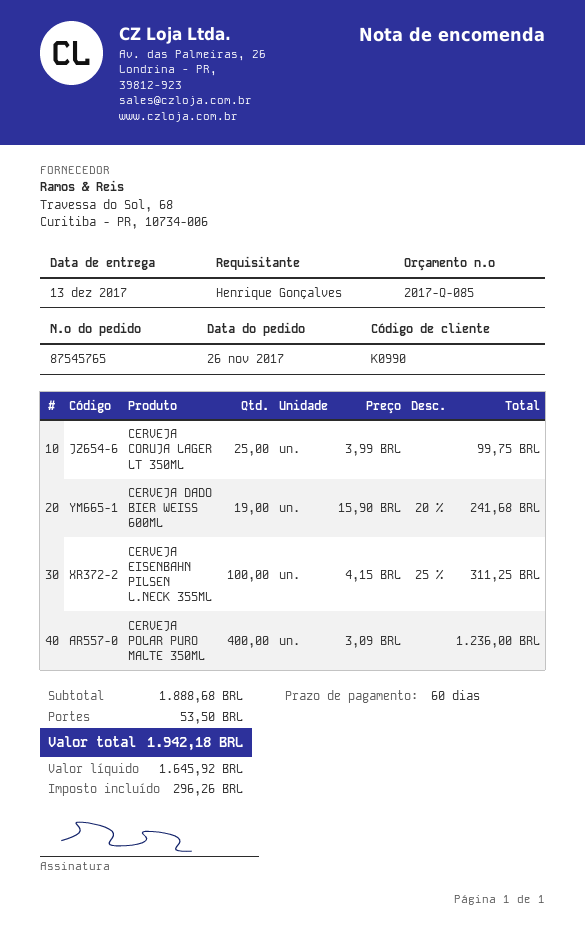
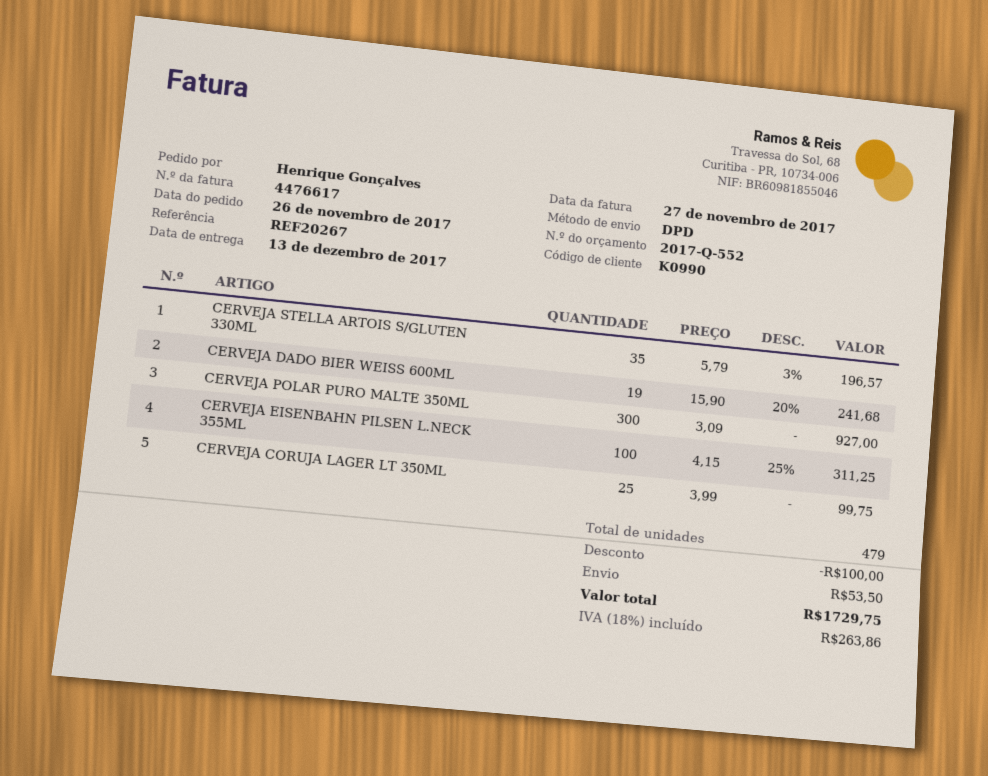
quote number: 2017-Q-085 -> 2017-Q-552
CERVEJA POLAR PURO MALTE 350ML: 400 x 3.09 = 1236.00 -> 300 x 3.09 = 927.00
CERVEJA STELLA ARTOIS S/GLUTEN 330ML: none -> 35 x 5.79 - 3% = 196.57
discount: none -> 100.00
tax: 296.26 -> 263.86
total: 1942.18 -> 1729.75

